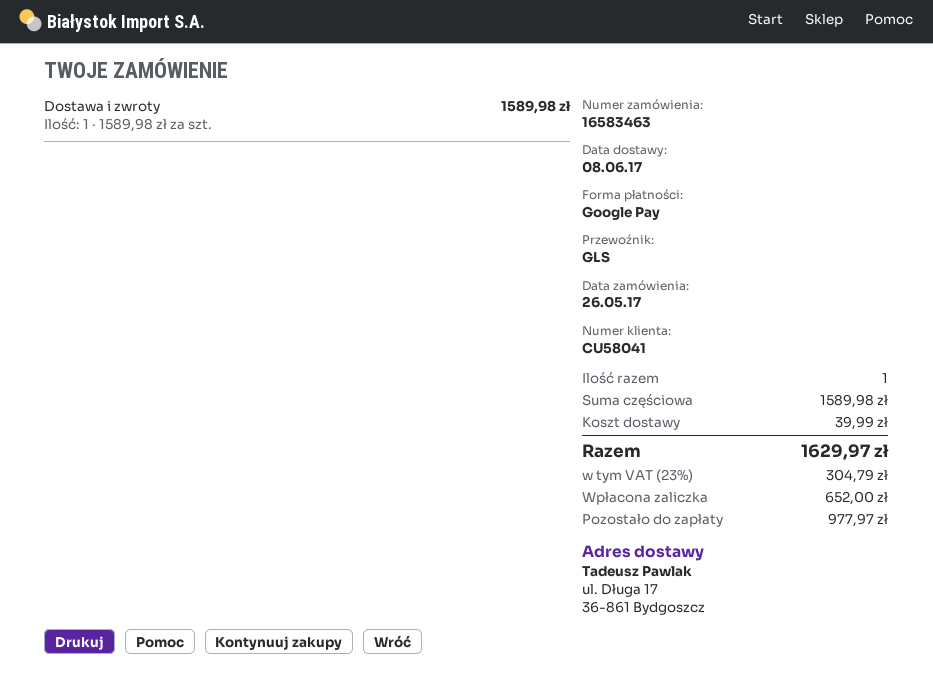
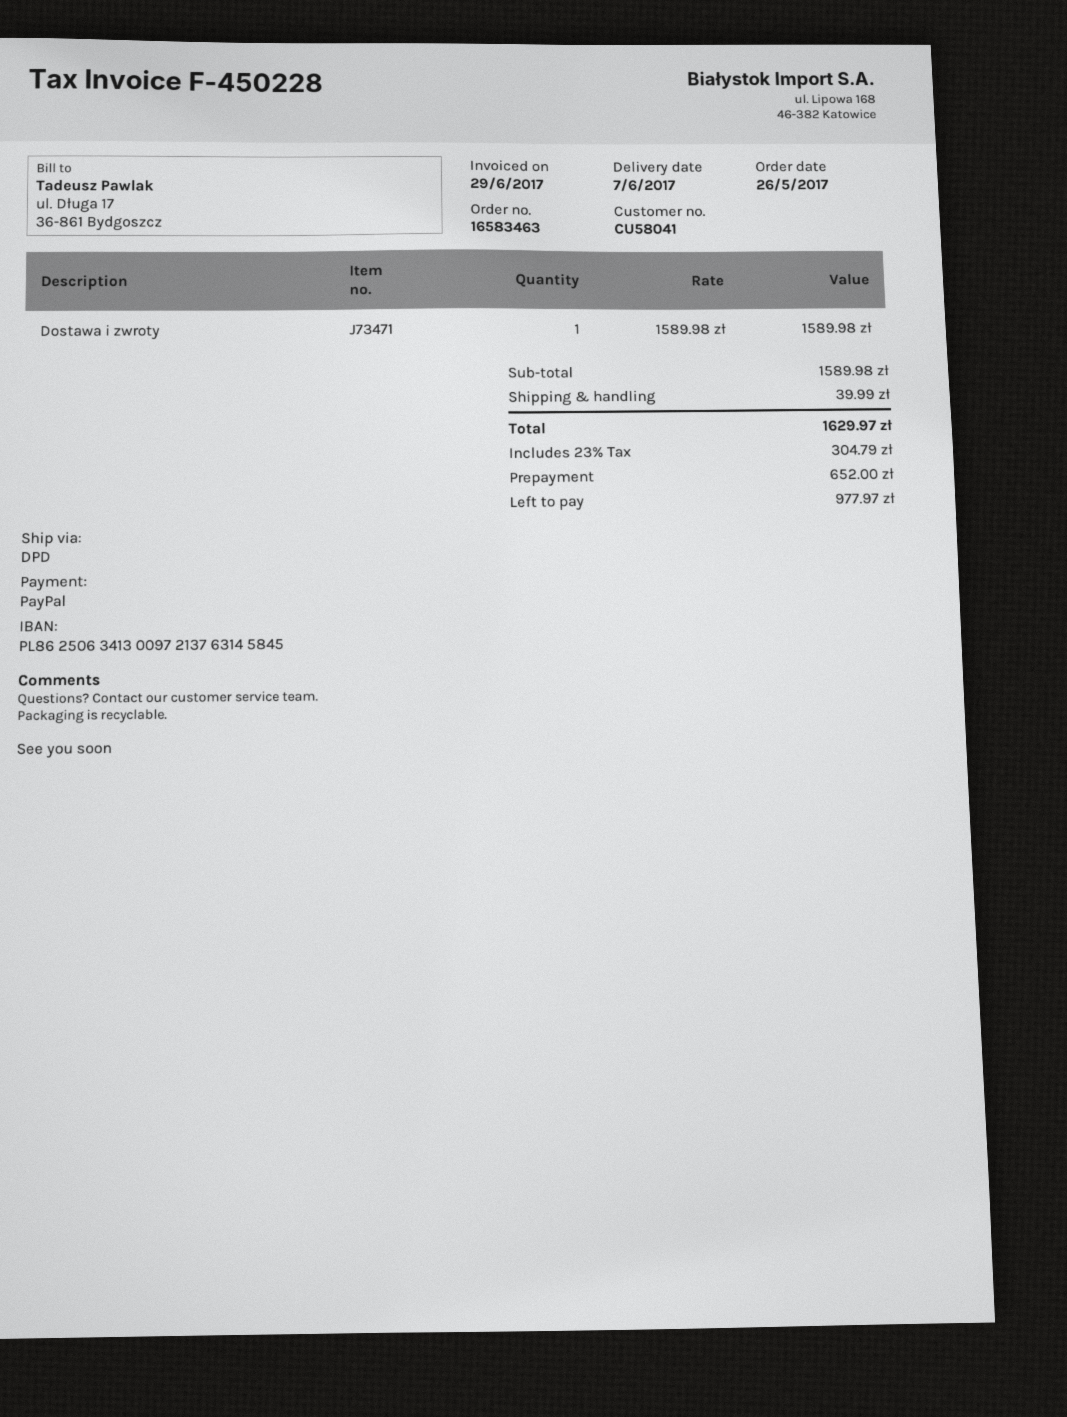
delivery date: 2017-06-08 -> 2017-06-07
payment method: Google Pay -> PayPal
shipping method: GLS -> DPD

